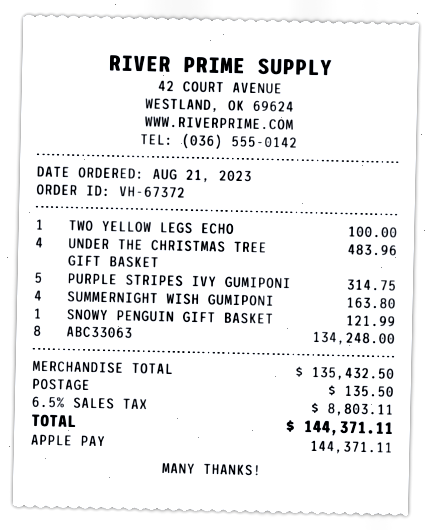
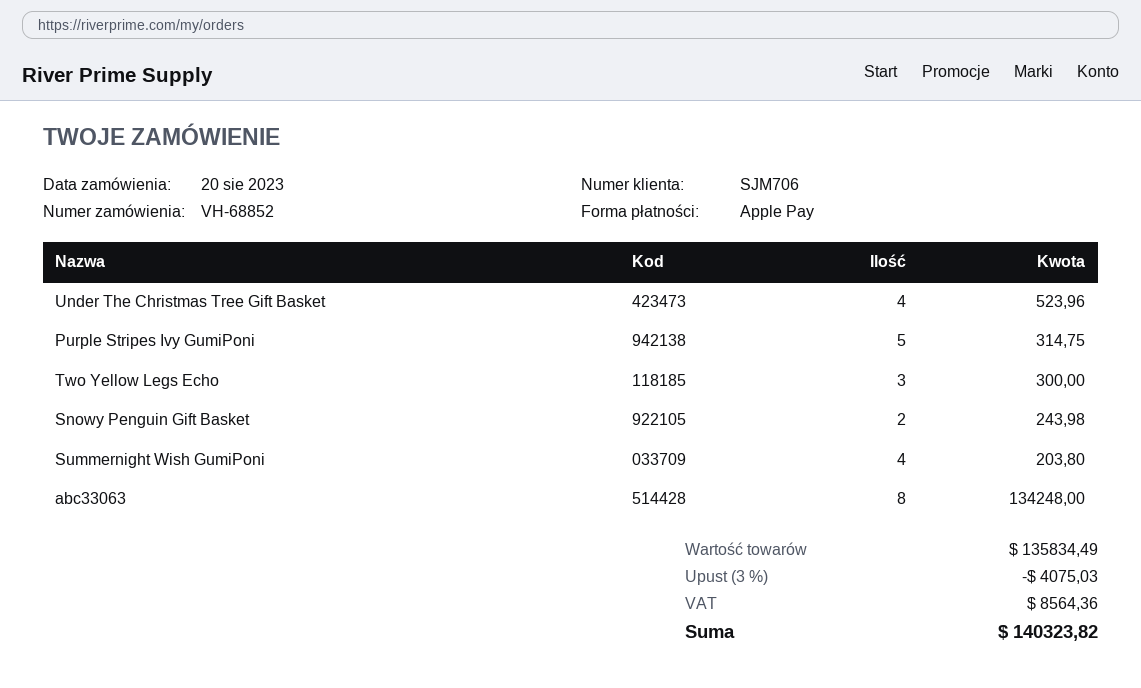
order number: VH-67372 -> VH-68852
order date: 2023-08-21 -> 2023-08-20
TWO YELLOW LEGS ECHO: 1 for 100.00 -> 3 for 300.00
UNDER THE CHRISTMAS TREE GIFT BASKET: 4 for 483.96 -> 4 for 523.96
SUMMERNIGHT WISH GUMIPONI: 4 for 163.80 -> 4 for 203.80
SNOWY PENGUIN GIFT BASKET: 1 for 121.99 -> 2 for 243.98
subtotal: 135432.50 -> 135834.49
discount: none -> 3% = 4075.03
shipping: 135.50 -> none
tax: 8803.11 -> 8564.36
total: 144371.11 -> 140323.82

